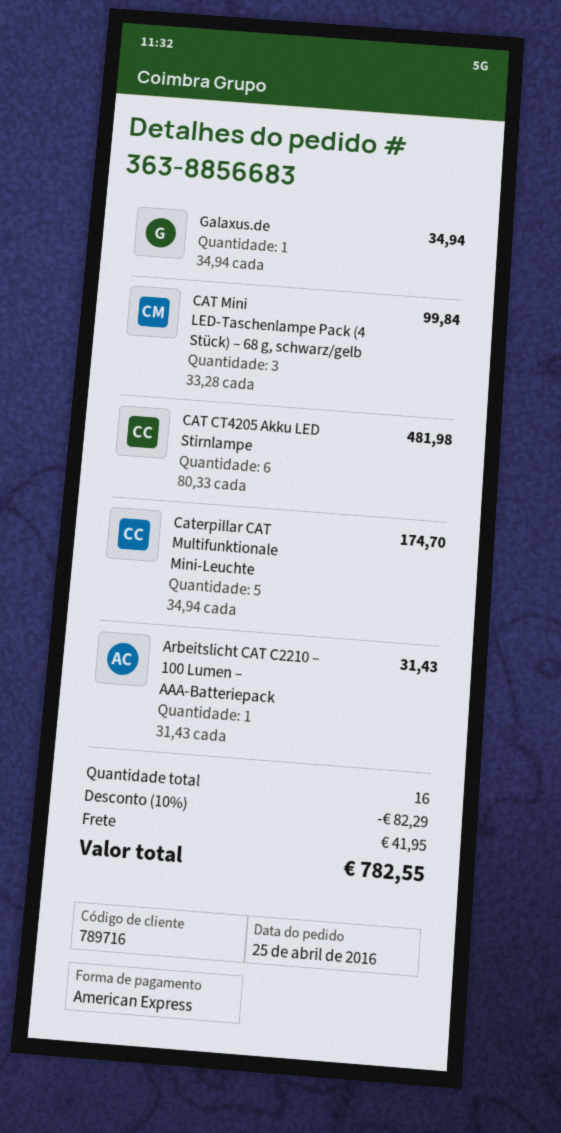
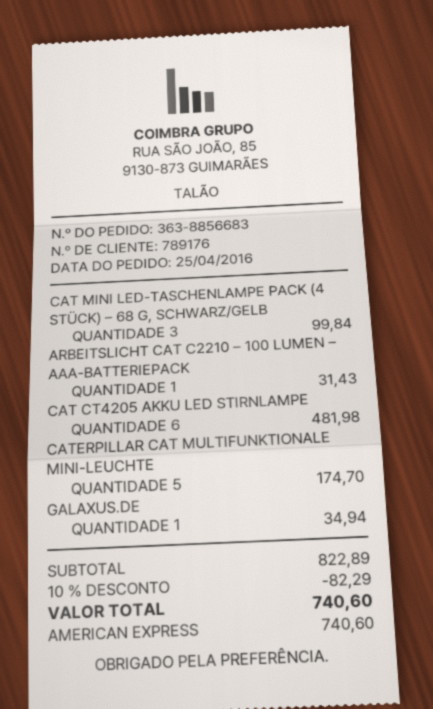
customer number: 789716 -> 789176
shipping: 41.95 -> none
total: 782.55 -> 740.60

